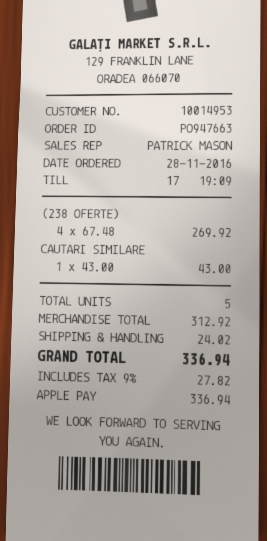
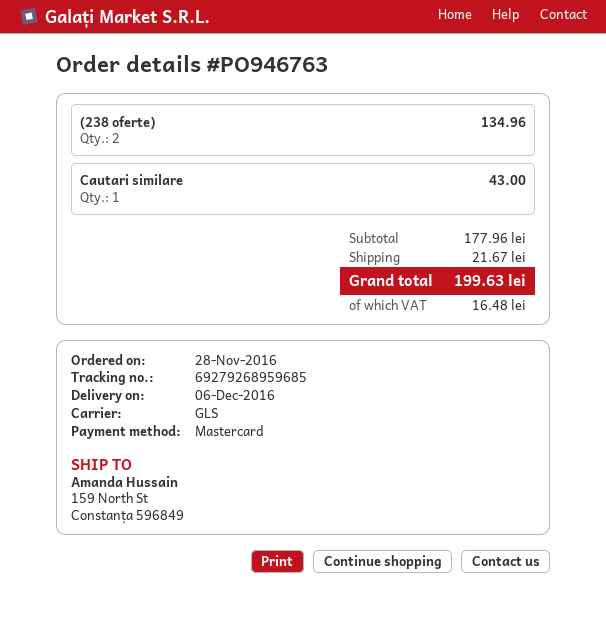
order number: PO947663 -> PO946763
payment method: Apple Pay -> Mastercard
(238 OFERTE): 4 for 269.92 -> 2 for 134.96
subtotal: 312.92 -> 177.96
shipping: 24.02 -> 21.67
tax: 27.82 -> 16.48
total: 336.94 -> 199.63

